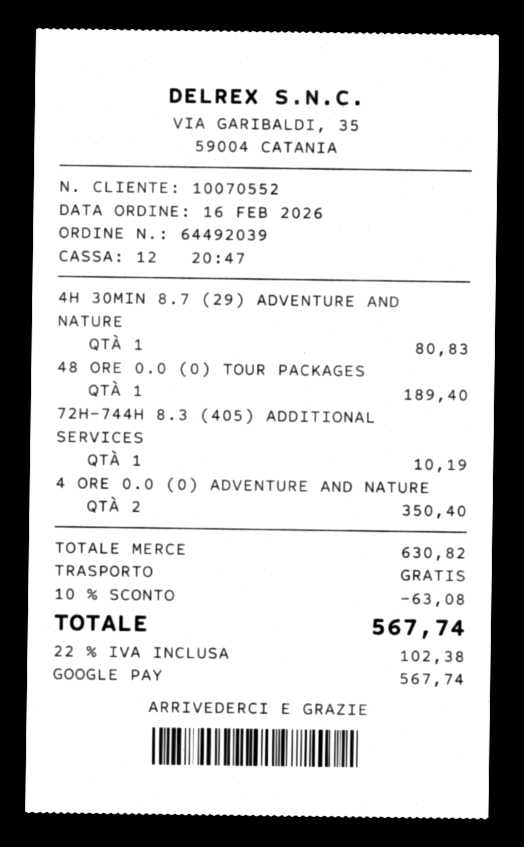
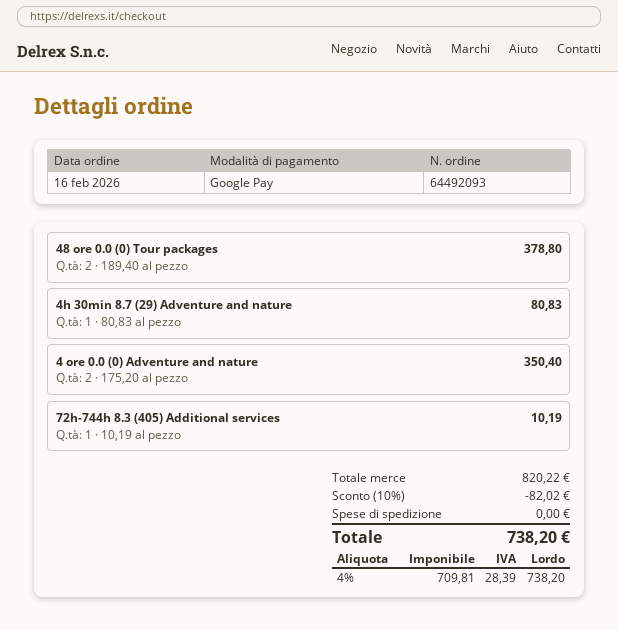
order number: 64492039 -> 64492093
48 ORE 0.0 (0) TOUR PACKAGES: 1 for 189.40 -> 2 for 378.80
subtotal: 630.82 -> 820.22
discount: 10% = 63.08 -> 10% = 82.02
tax: 22% = 102.38 -> 4% = 28.39
total: 567.74 -> 738.20

